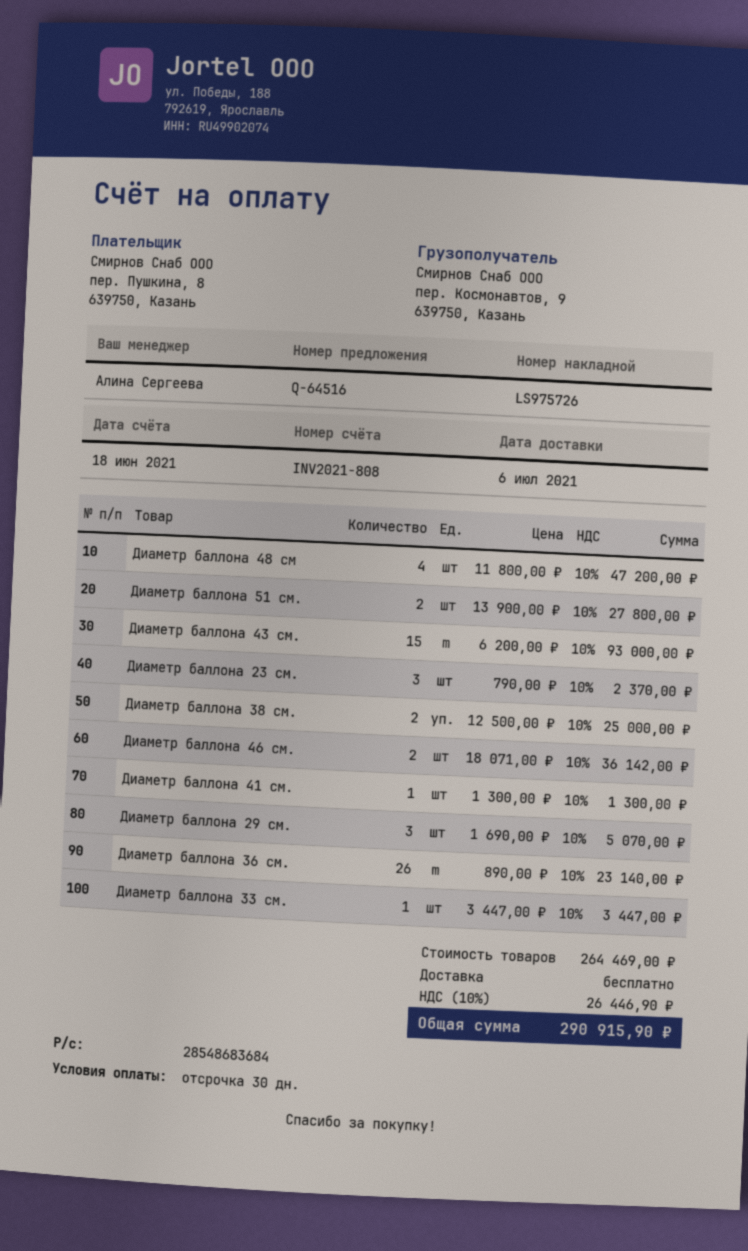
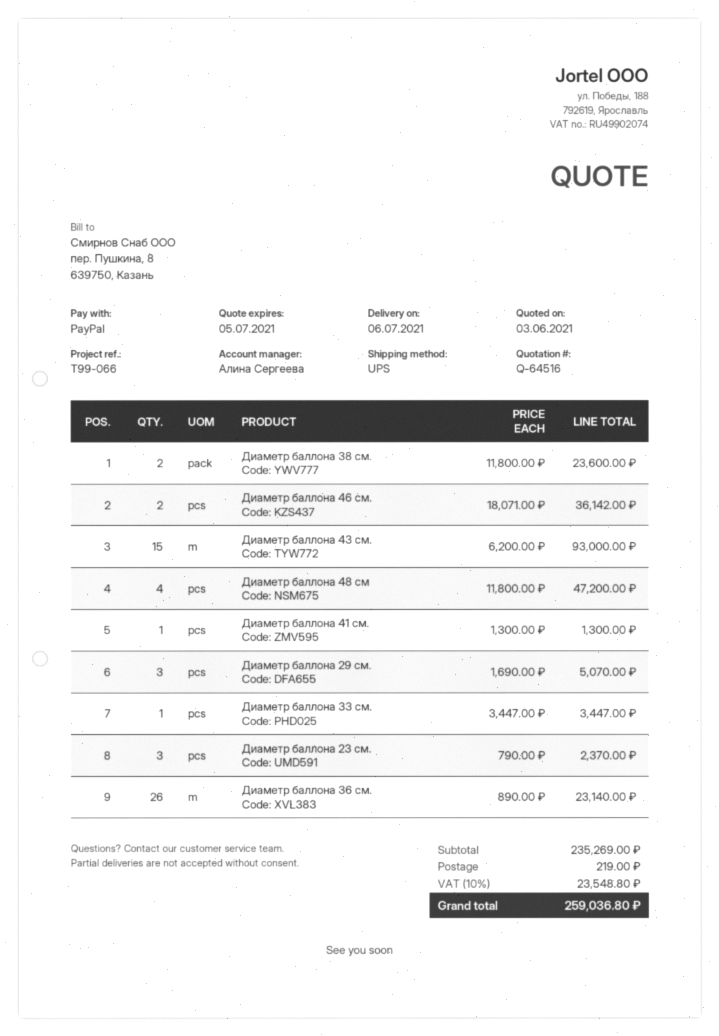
Диаметр баллона 51 см.: 2 x 13900.00 = 27800.00 -> none
Диаметр баллона 38 см.: 2 x 12500.00 = 25000.00 -> 2 x 11800.00 = 23600.00
subtotal: 264469.00 -> 235269.00
shipping: 0.00 -> 219.00
tax: 10% = 26446.90 -> 10% = 23548.80
total: 290915.90 -> 259036.80

